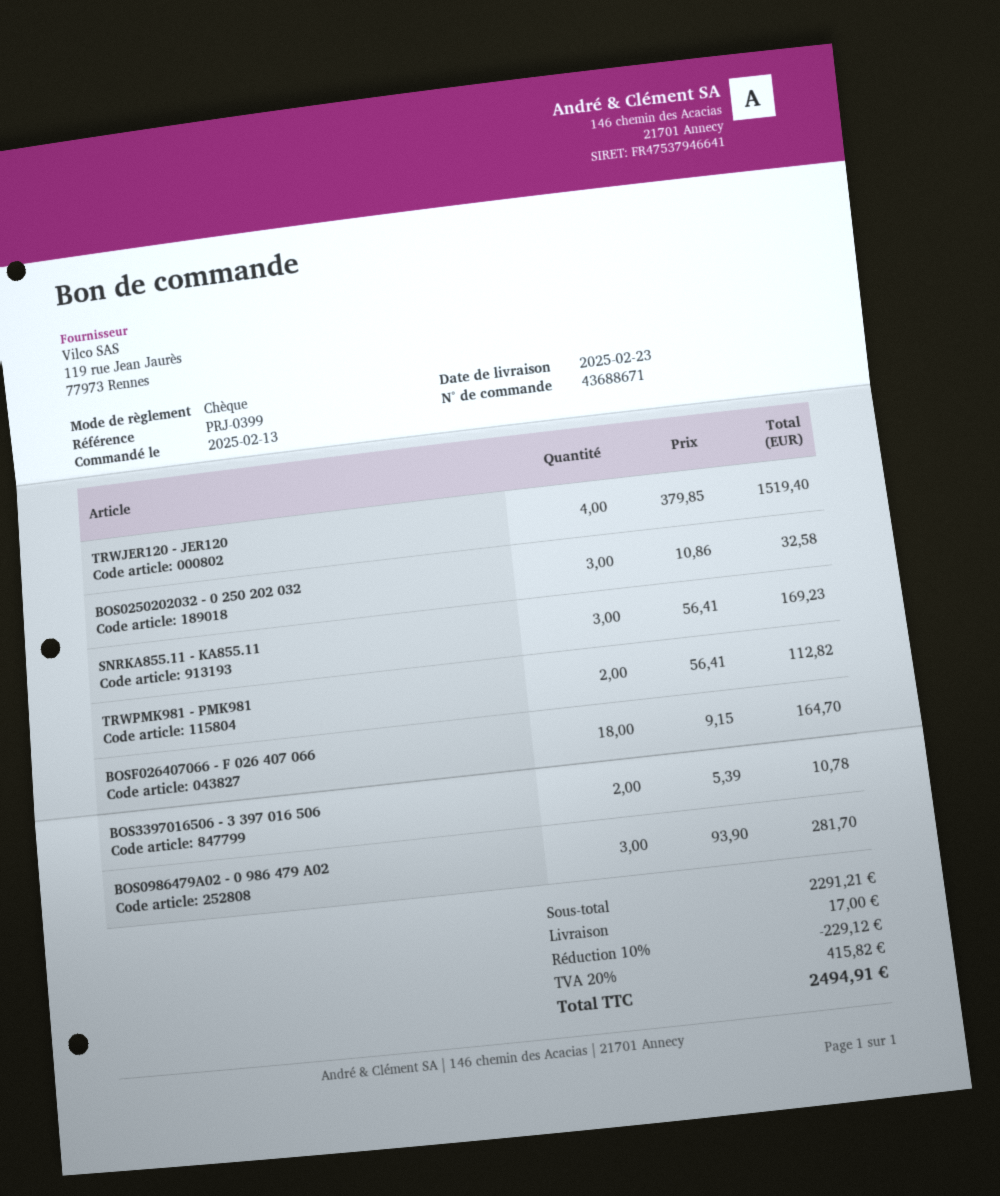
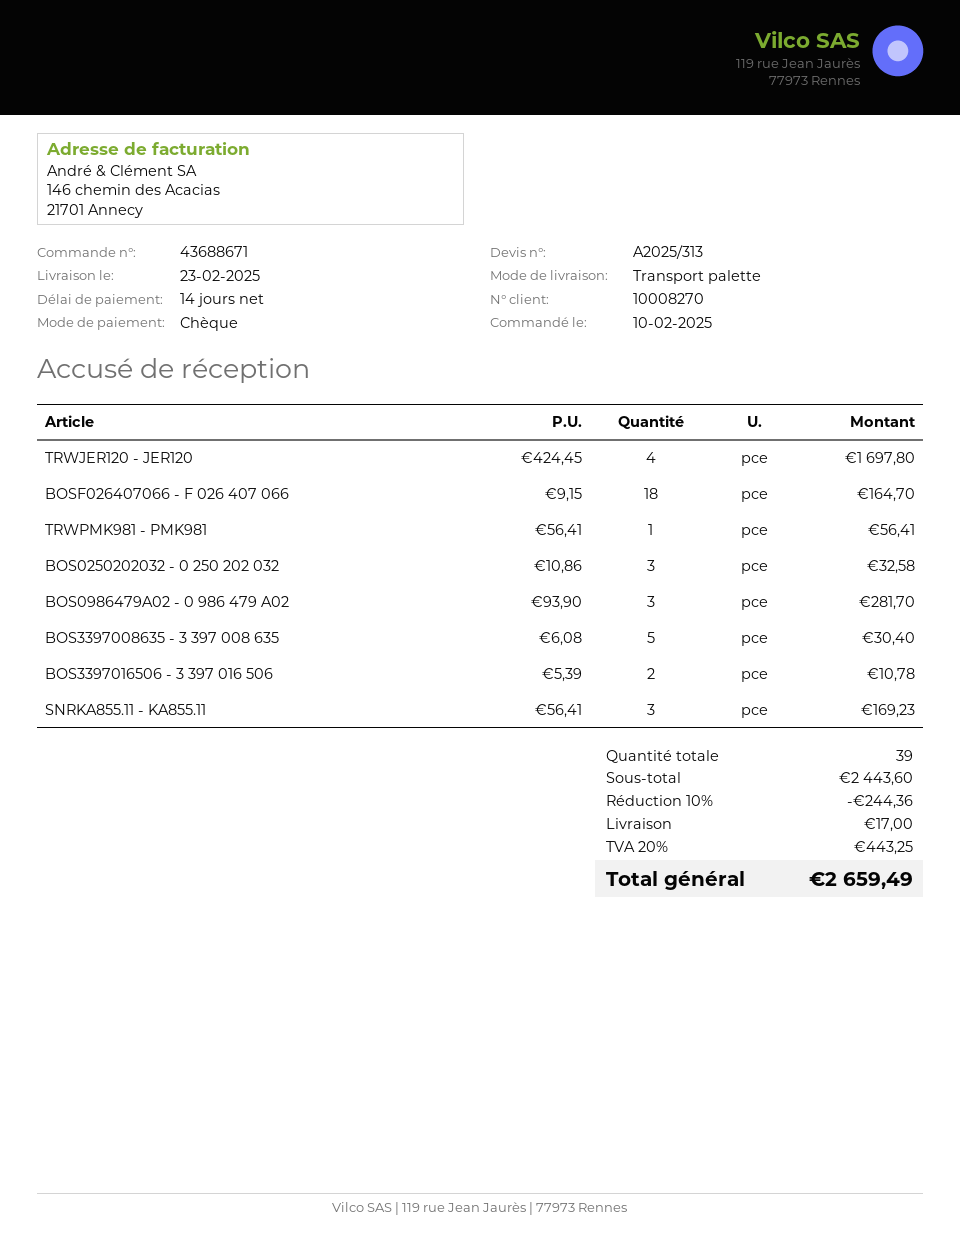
order date: 2025-02-13 -> 2025-02-10
TRWJER120 - JER120: 4 x 379.85 = 1519.40 -> 4 x 424.45 = 1697.80
TRWPMK981 - PMK981: 2 x 56.41 = 112.82 -> 1 x 56.41 = 56.41
BOS3397008635 - 3 397 008 635: none -> 5 x 6.08 = 30.40
subtotal: 2291.21 -> 2443.60
discount: 10% = 229.12 -> 10% = 244.36
tax: 20% = 415.82 -> 20% = 443.25
total: 2494.91 -> 2659.49

